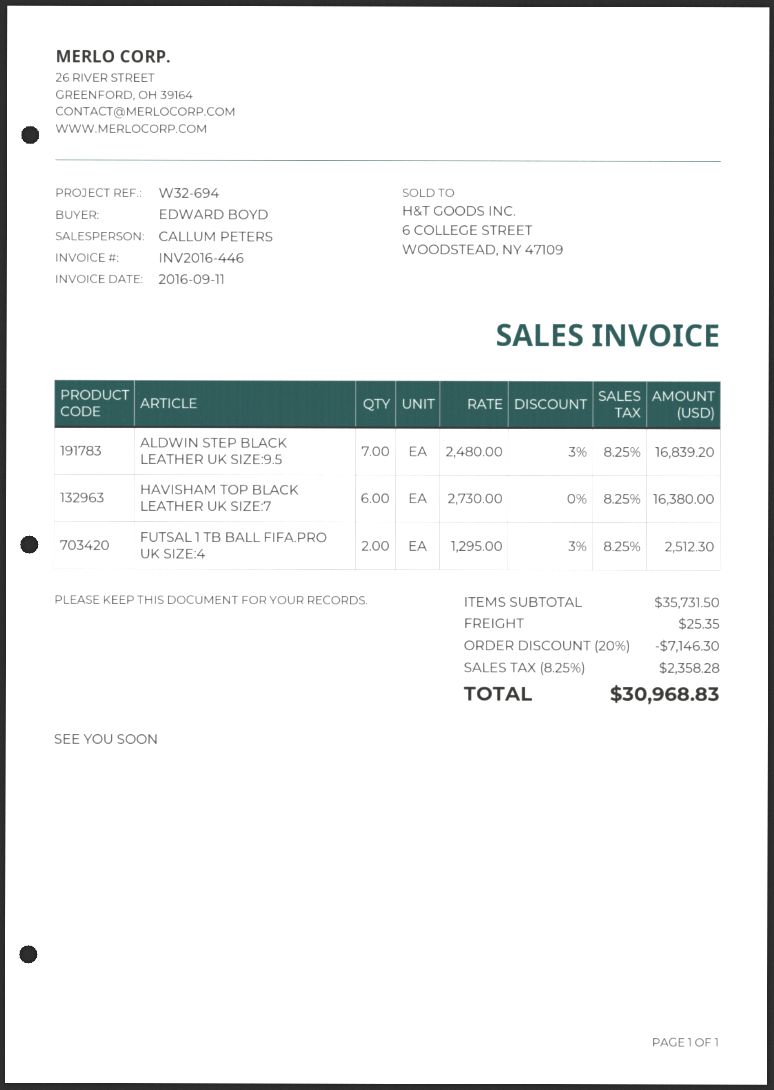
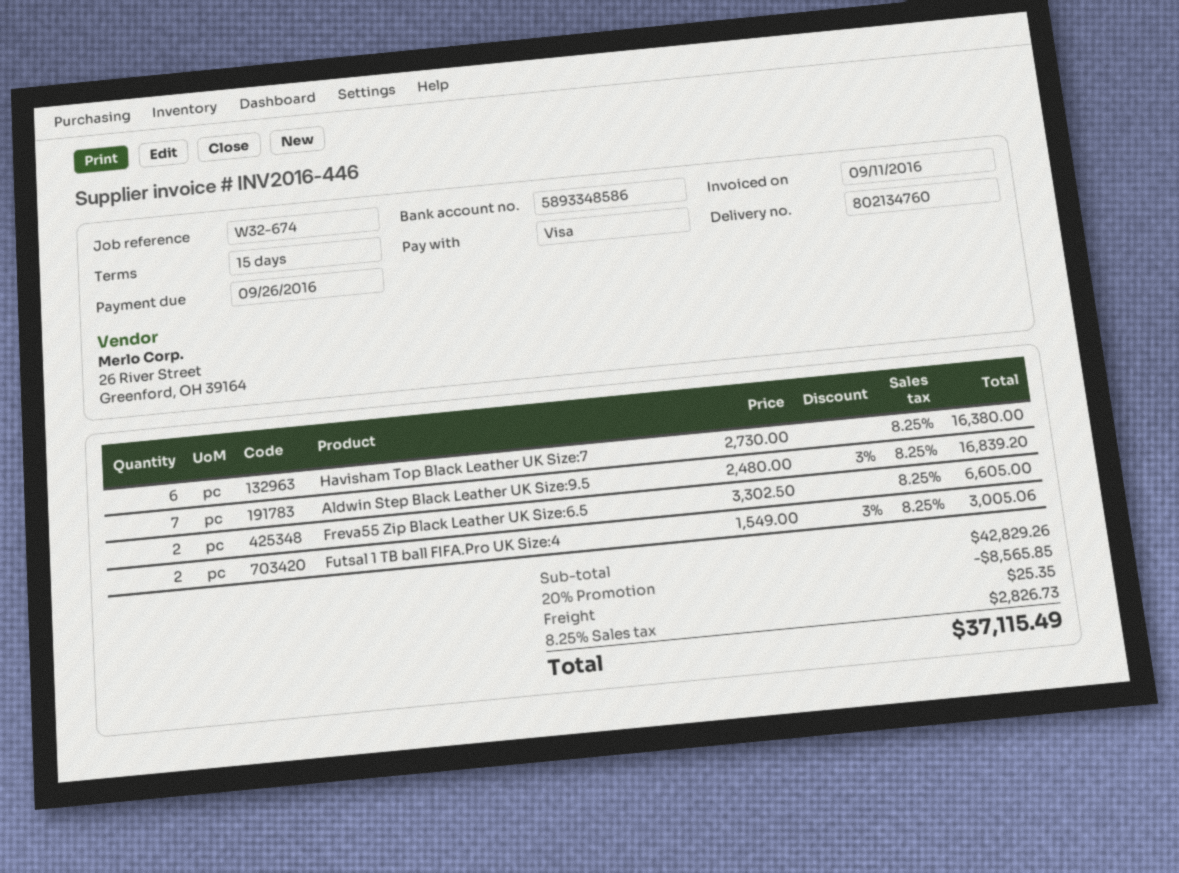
reference: W32-694 -> W32-674
FUTSAL 1 TB BALL FIFA.PRO UK SIZE:4: 2 x 1295.00 - 3% = 2512.30 -> 2 x 1549.00 - 3% = 3005.06
Freva55 Zip Black Leather UK Size:6.5: none -> 2 x 3302.50 = 6605.00
subtotal: 35731.50 -> 42829.26
discount: 20% = 7146.30 -> 20% = 8565.85
tax: 8.25% = 2358.28 -> 8.25% = 2826.73
total: 30968.83 -> 37115.49

